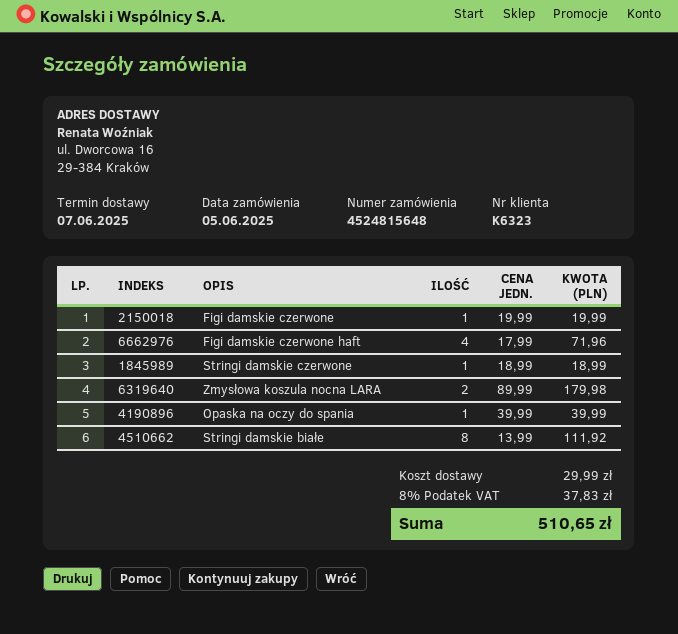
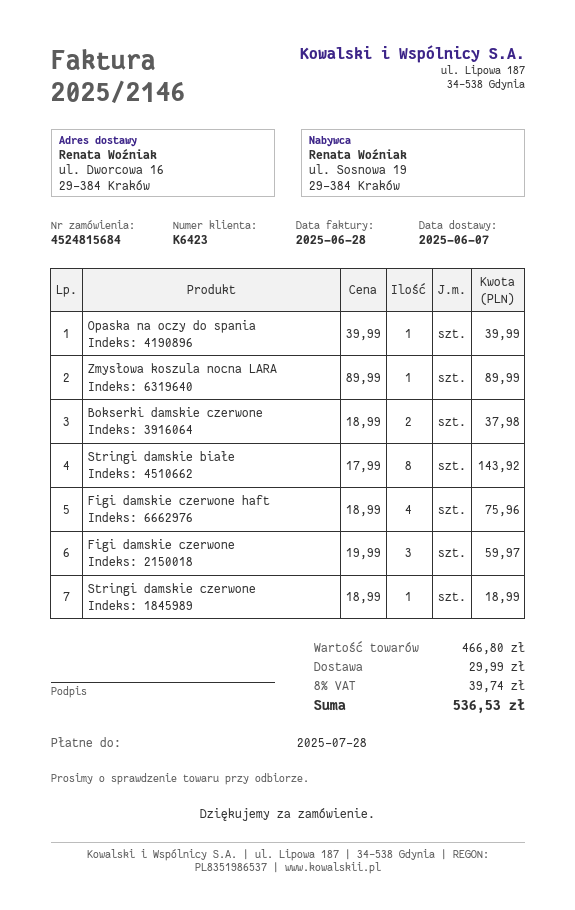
order number: 4524815648 -> 4524815684
customer number: K6323 -> K6423
Figi damskie czerwone: 1 x 19.99 = 19.99 -> 3 x 19.99 = 59.97
Figi damskie czerwone haft: 4 x 17.99 = 71.96 -> 4 x 18.99 = 75.96
Zmysłowa koszula nocna LARA: 2 x 89.99 = 179.98 -> 1 x 89.99 = 89.99
Stringi damskie białe: 8 x 13.99 = 111.92 -> 8 x 17.99 = 143.92
Bokserki damskie czerwone: none -> 2 x 18.99 = 37.98
tax: 8% = 37.83 -> 8% = 39.74
total: 510.65 -> 536.53

